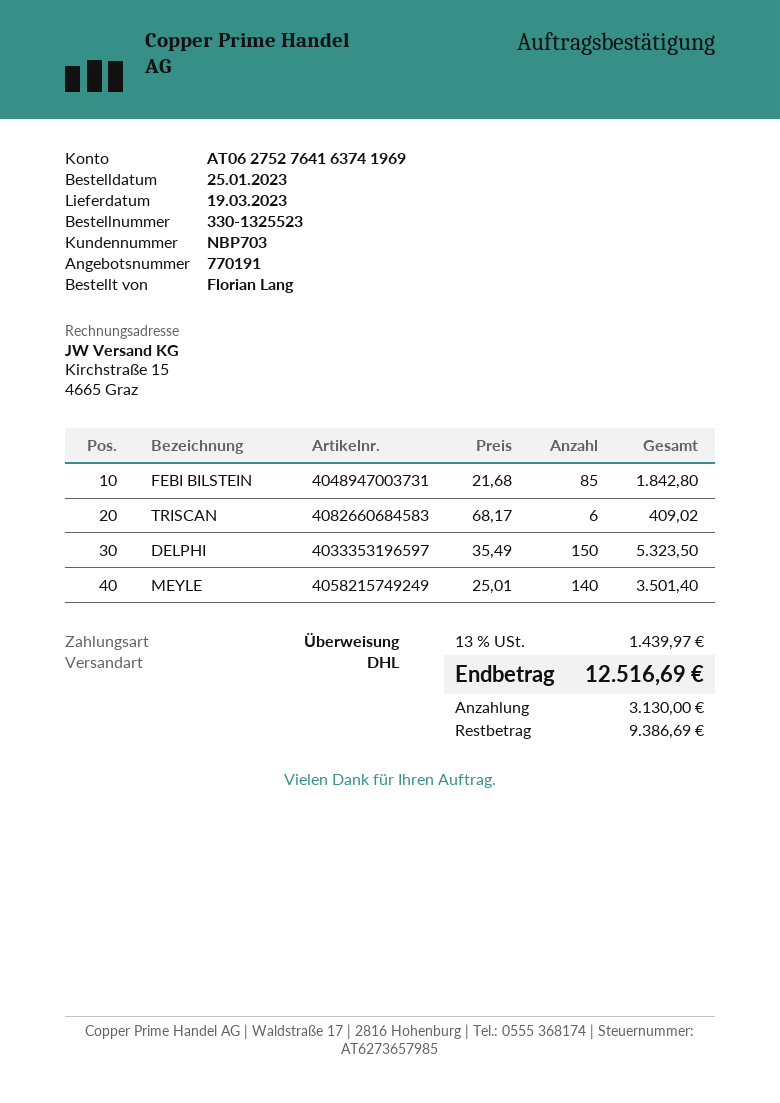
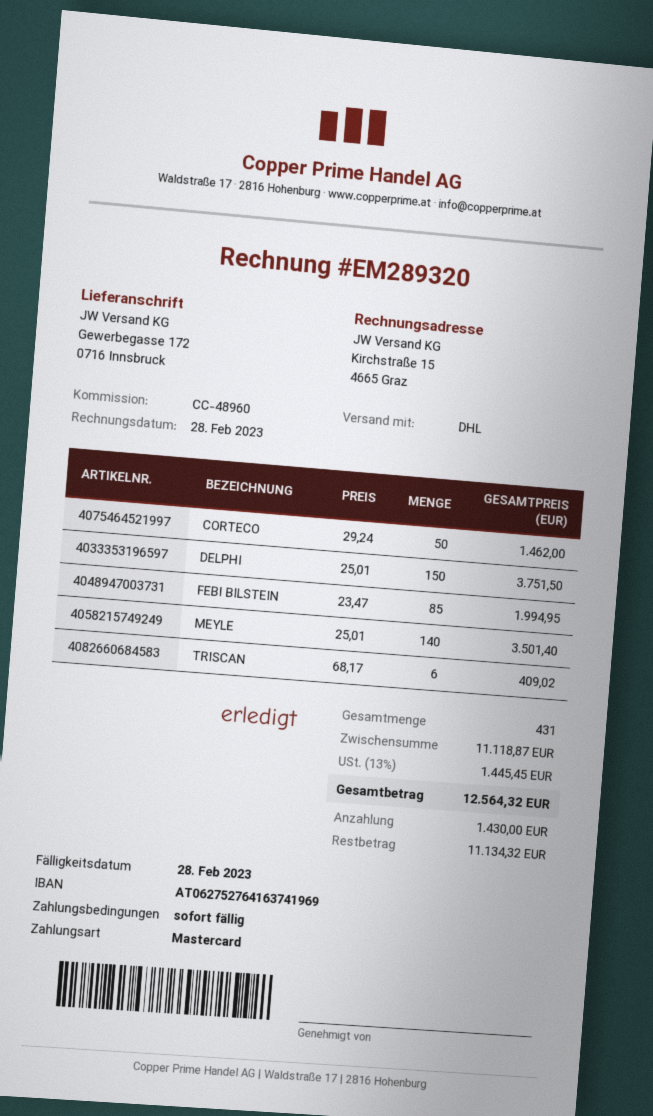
payment method: bank transfer -> Mastercard
FEBI BILSTEIN: 85 x 21.68 = 1842.80 -> 85 x 23.47 = 1994.95
DELPHI: 150 x 35.49 = 5323.50 -> 150 x 25.01 = 3751.50
CORTECO: none -> 50 x 29.24 = 1462.00
tax: 13% = 1439.97 -> 13% = 1445.45
total: 12516.69 -> 12564.32
deposit: 3130.00 -> 1430.00
balance: 9386.69 -> 11134.32

